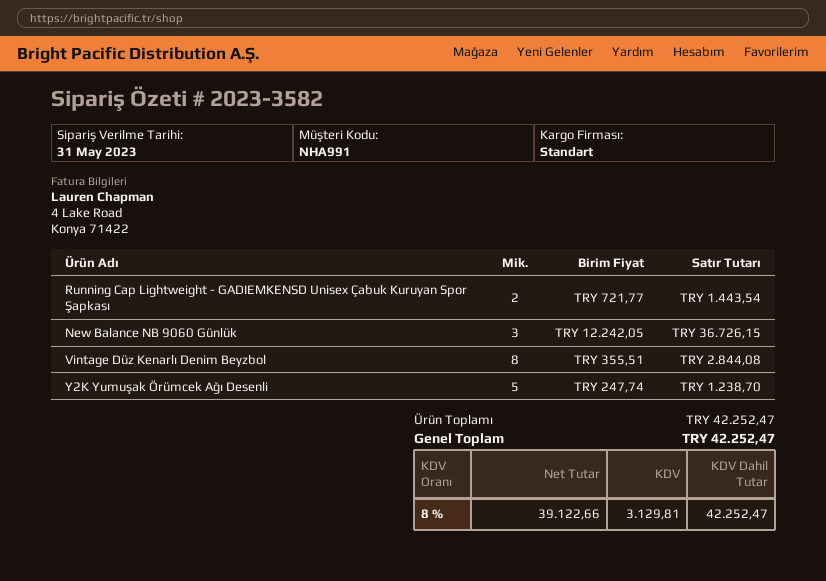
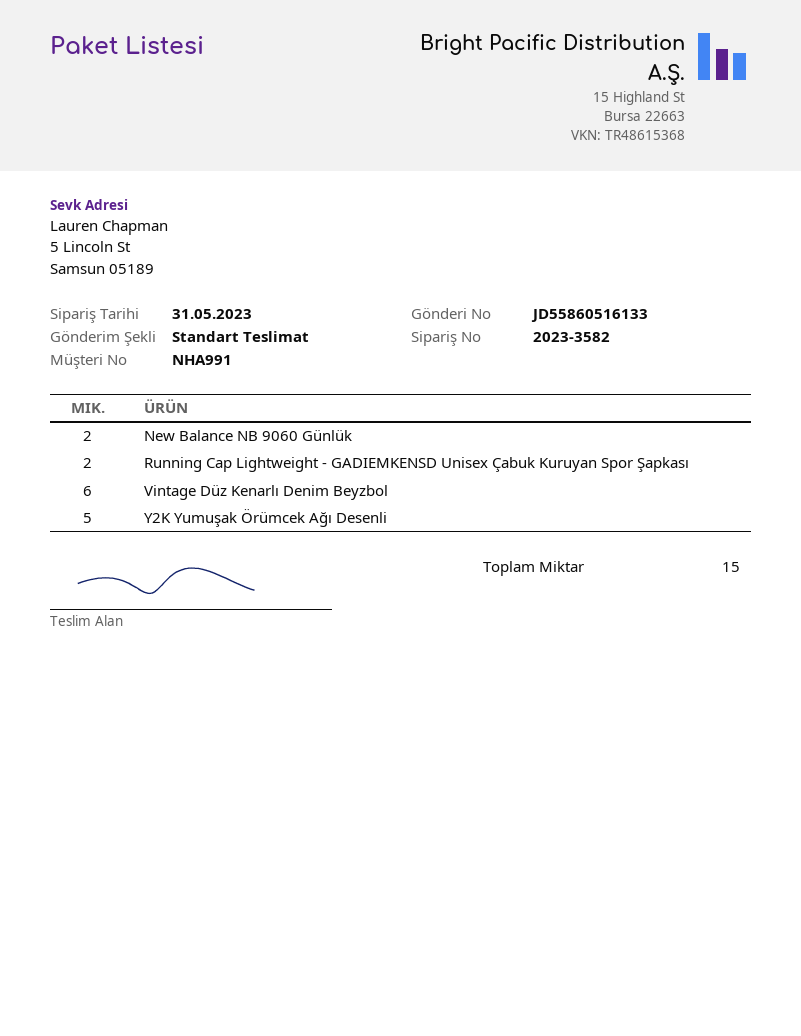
New Balance NB 9060 Günlük: 3 -> 2
Vintage Düz Kenarlı Denim Beyzbol: 8 -> 6

